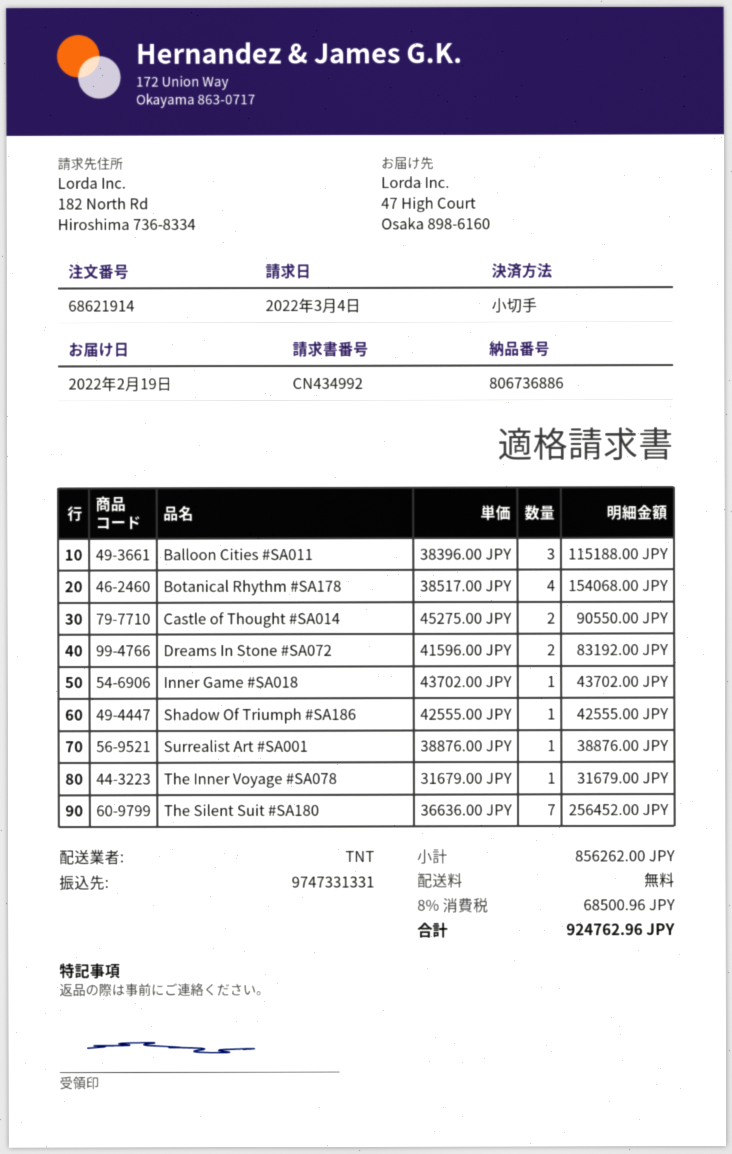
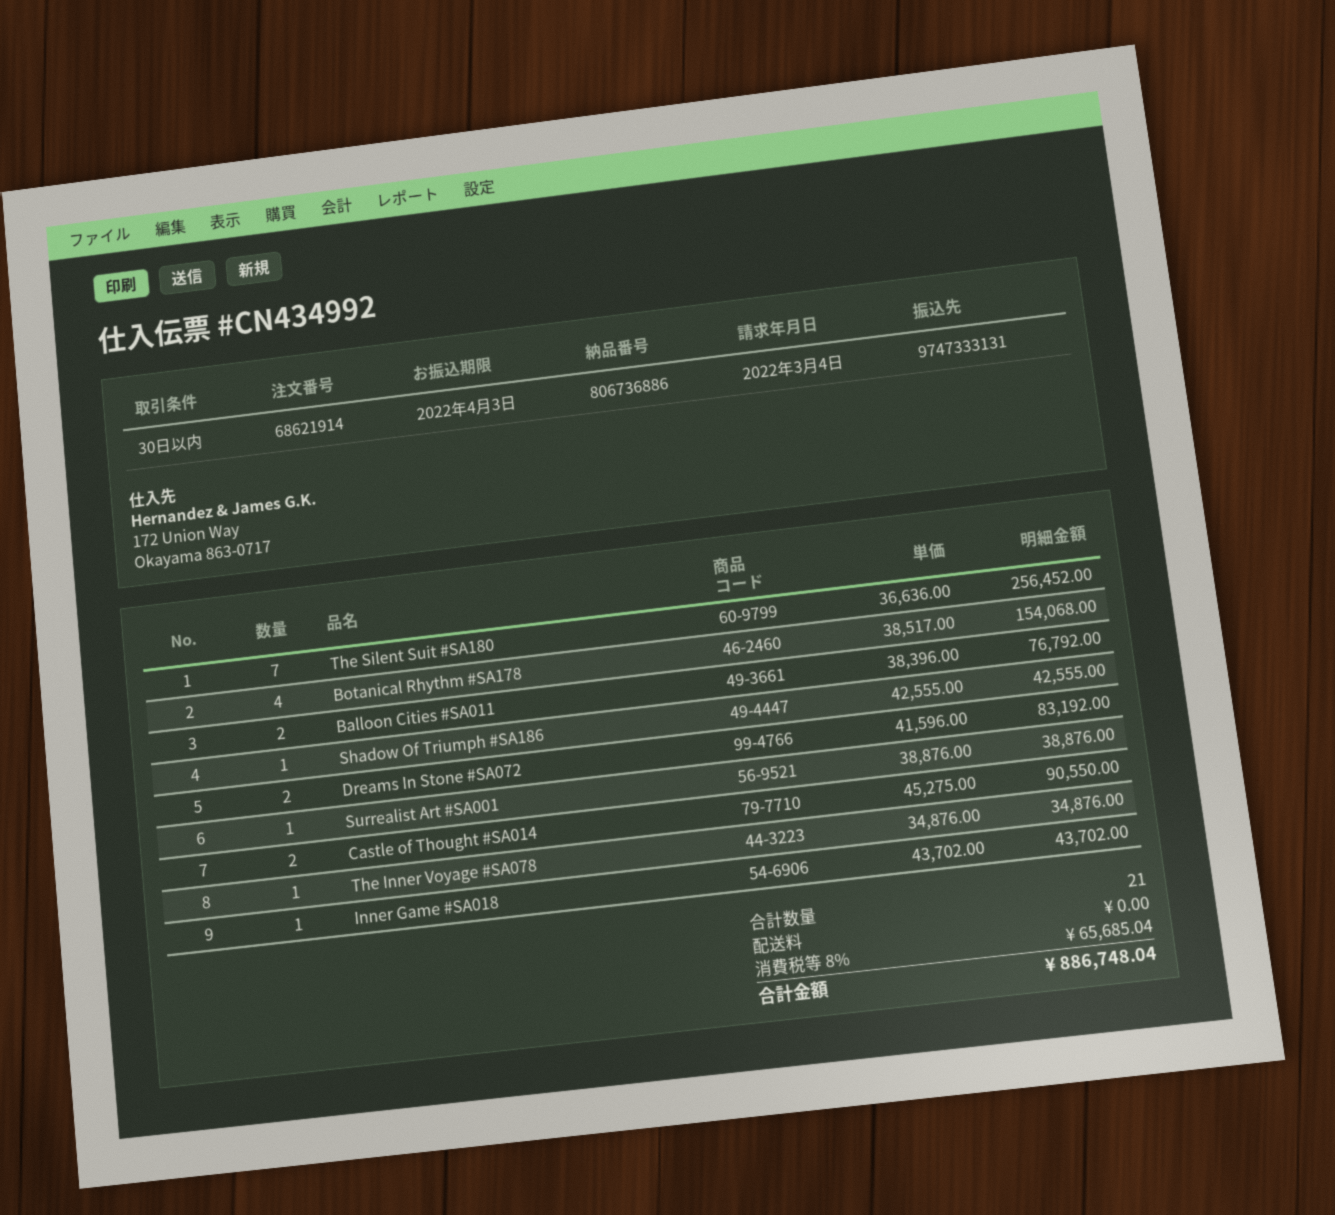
bank account: 9747331331 -> 9747333131
Balloon Cities #SA011: 3 x 38396.00 = 115188.00 -> 2 x 38396.00 = 76792.00
The Inner Voyage #SA078: 1 x 31679.00 = 31679.00 -> 1 x 34876.00 = 34876.00
tax: 8% = 68500.96 -> 8% = 65685.04
total: 924762.96 -> 886748.04

